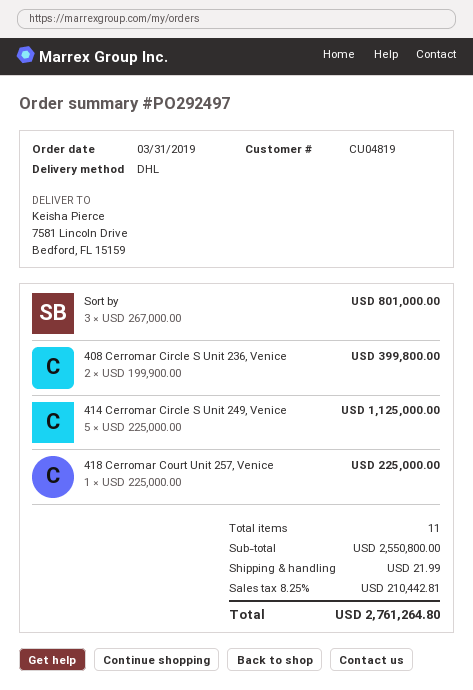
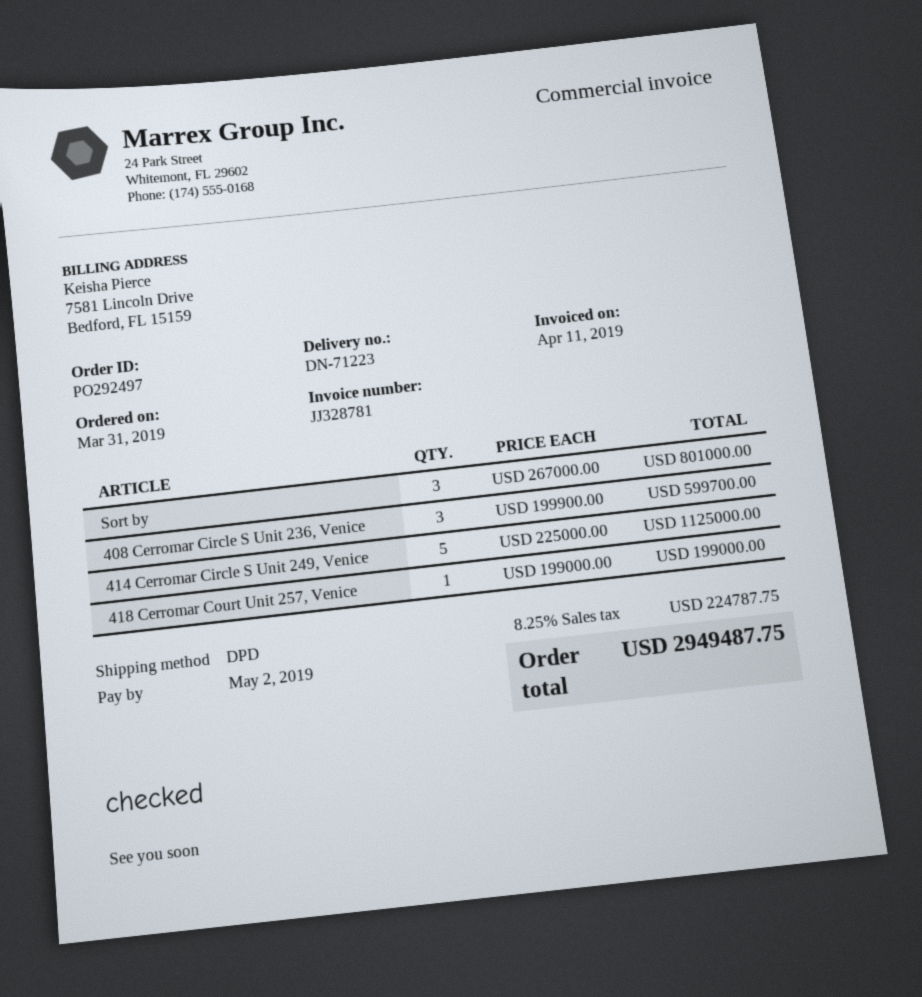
shipping method: DHL -> DPD
408 Cerromar Circle S Unit 236, Venice: 2 x 199900.00 = 399800.00 -> 3 x 199900.00 = 599700.00
418 Cerromar Court Unit 257, Venice: 1 x 225000.00 = 225000.00 -> 1 x 199000.00 = 199000.00
shipping: 21.99 -> none
tax: 8.25% = 210442.81 -> 8.25% = 224787.75
total: 2761264.80 -> 2949487.75

